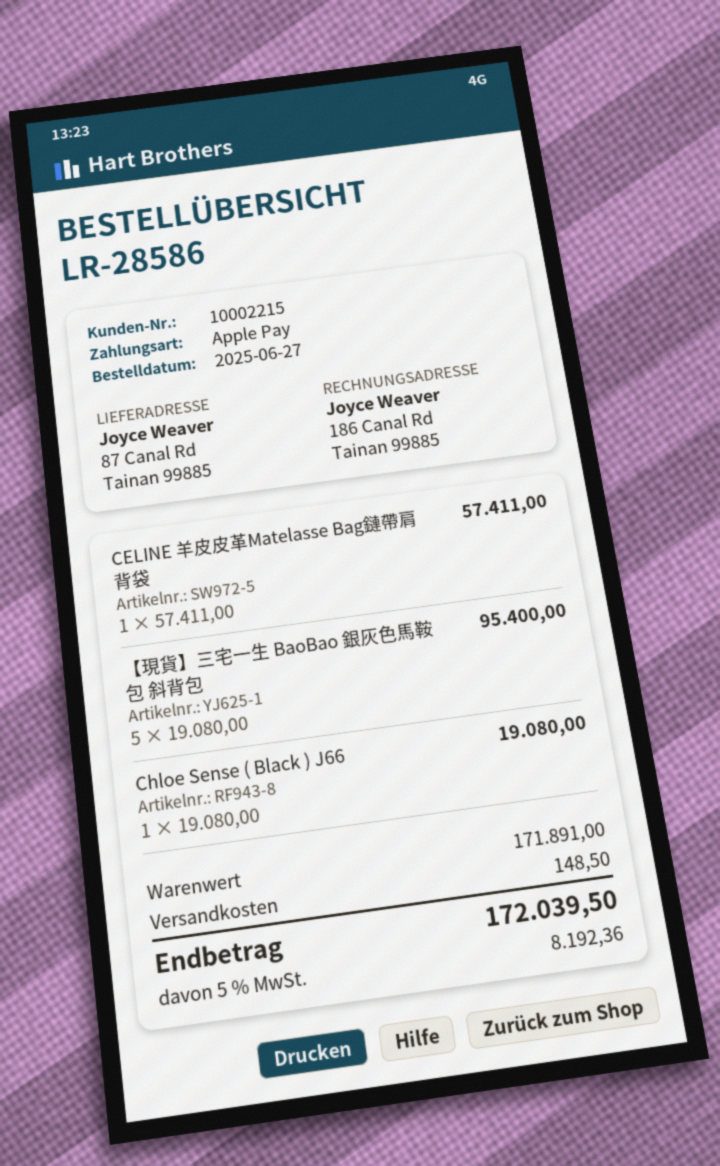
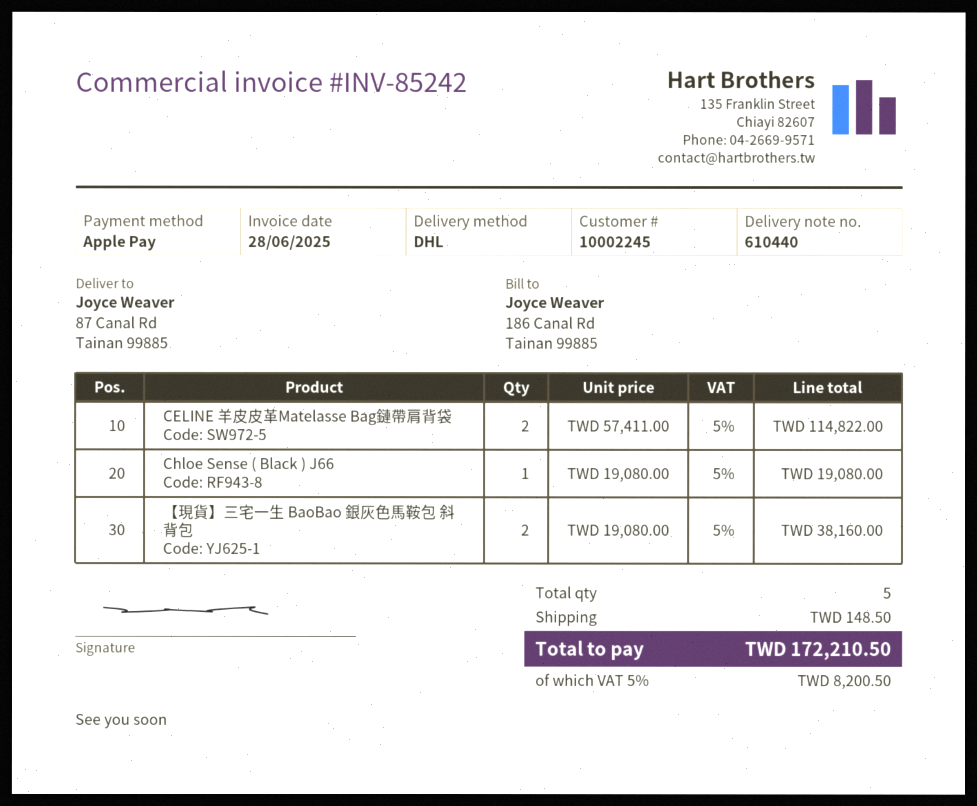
customer number: 10002215 -> 10002245
CELINE 羊皮皮革Matelasse Bag鏈帶肩背袋: 1 x 57411.00 = 57411.00 -> 2 x 57411.00 = 114822.00
【現貨】三宅一生 BaoBao 銀灰色馬鞍包 斜背包: 5 x 19080.00 = 95400.00 -> 2 x 19080.00 = 38160.00
tax: 5% = 8192.36 -> 5% = 8200.50
total: 172039.50 -> 172210.50

